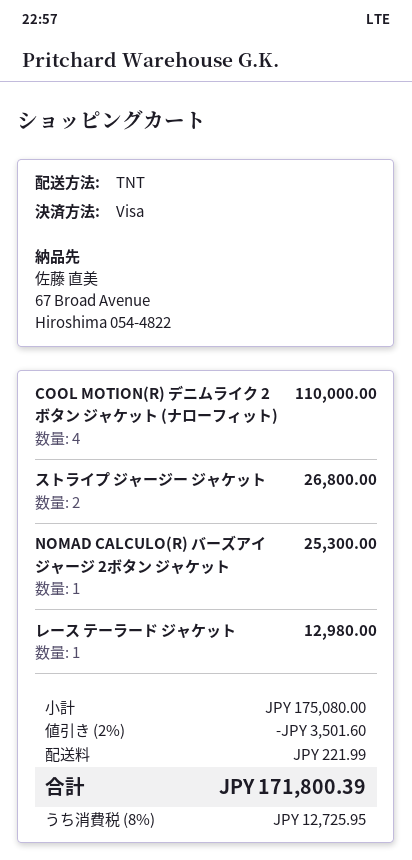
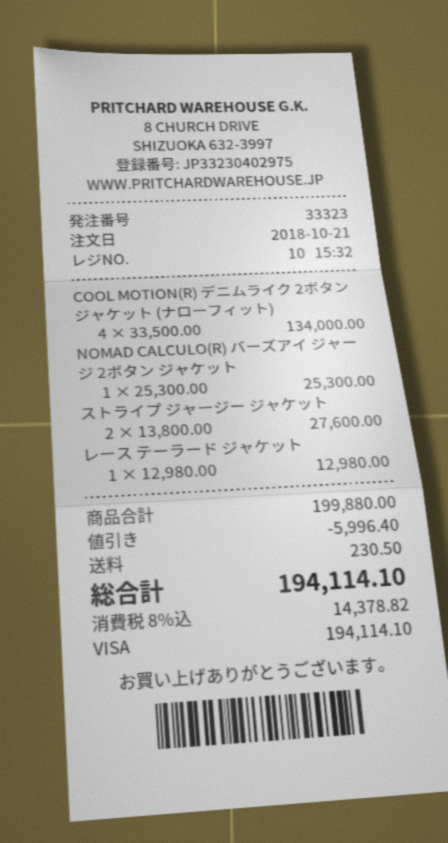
COOL MOTION(R) デニムライク 2ボタン ジャケット (ナローフィット): 4 for 110000.00 -> 4 for 134000.00
ストライプ ジャージー ジャケット: 2 for 26800.00 -> 2 for 27600.00
subtotal: 175080.00 -> 199880.00
discount: 3501.60 -> 5996.40
shipping: 221.99 -> 230.50
tax: 8% = 12725.95 -> 8% = 14378.82
total: 171800.39 -> 194114.10

